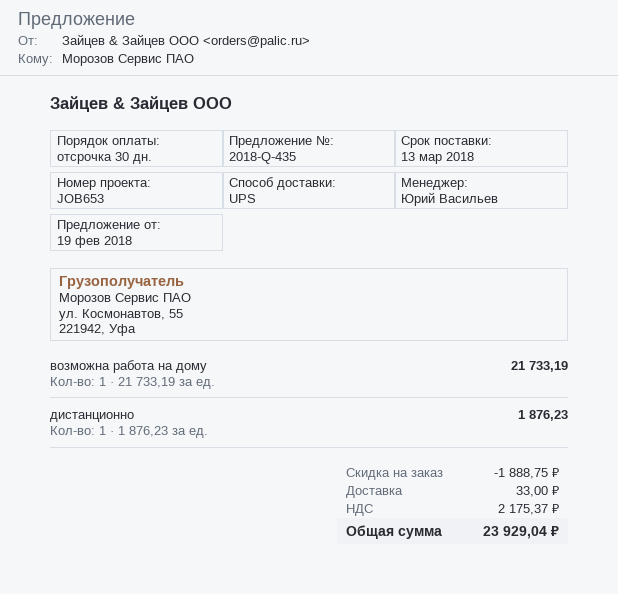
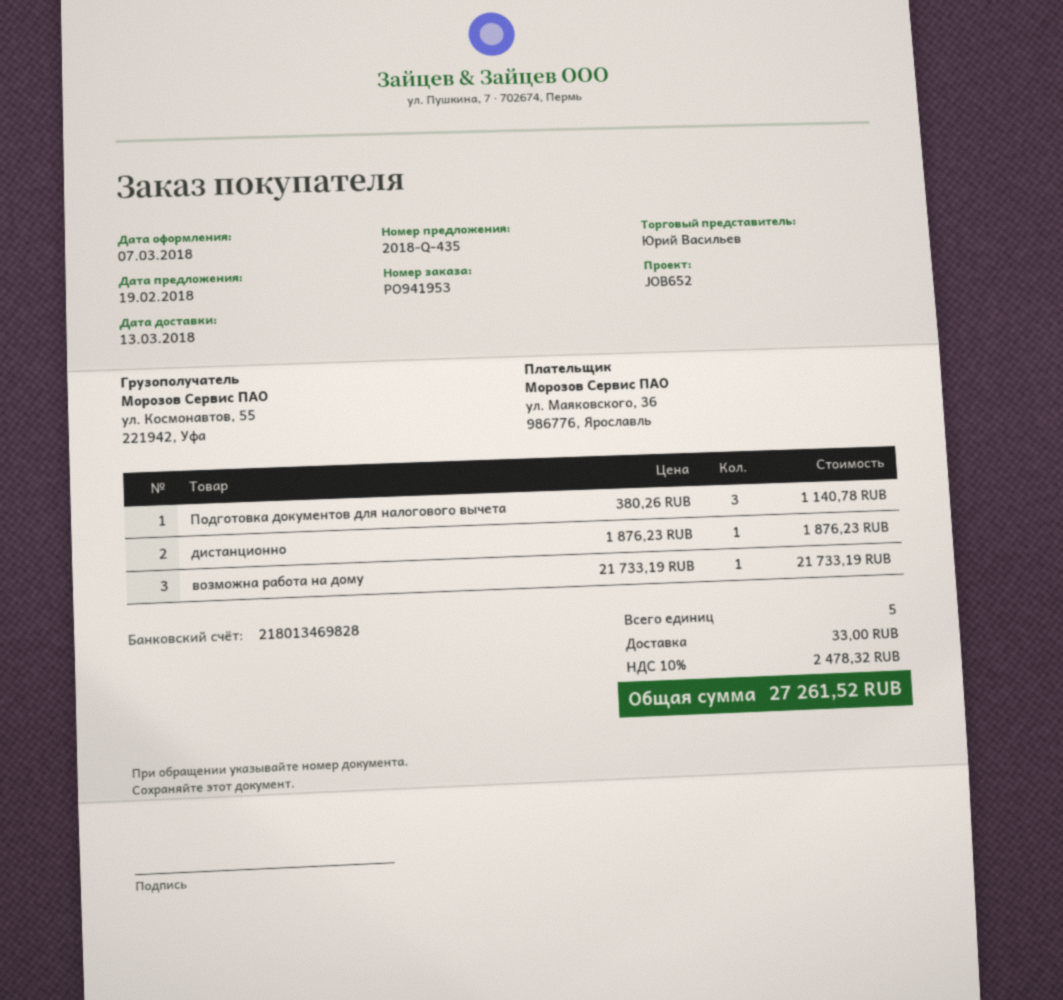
reference: JOB653 -> JOB652
Подготовка документов для налогового вычета: none -> 3 x 380.26 = 1140.78
discount: 1888.75 -> none
tax: 2175.37 -> 2478.32
total: 23929.04 -> 27261.52

